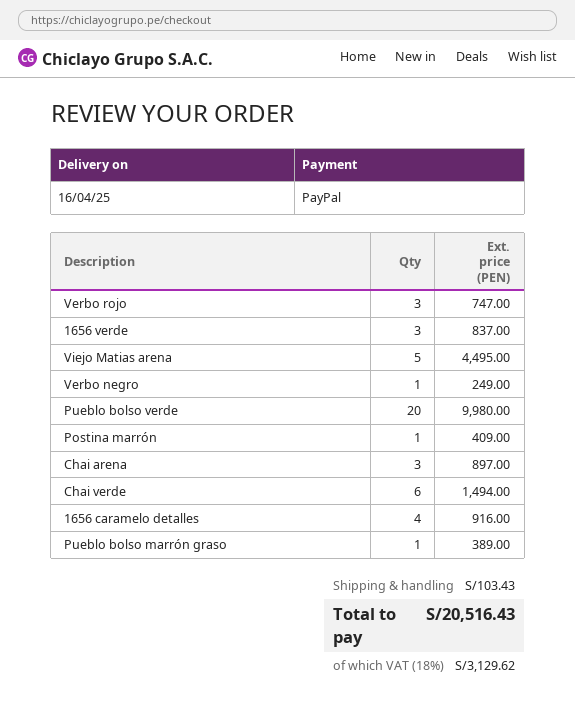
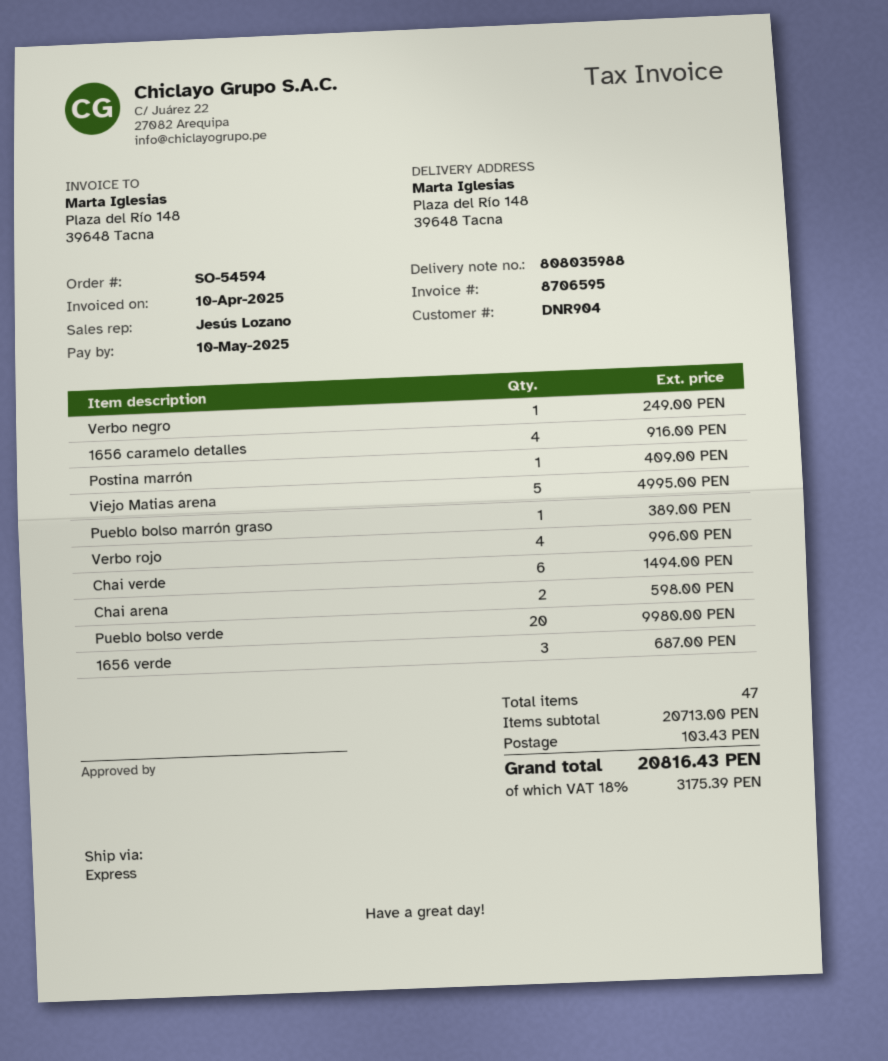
Verbo rojo: 3 for 747.00 -> 4 for 996.00
1656 verde: 3 for 837.00 -> 3 for 687.00
Viejo Matias arena: 5 for 4495.00 -> 5 for 4995.00
Chai arena: 3 for 897.00 -> 2 for 598.00
tax: 18% = 3129.62 -> 18% = 3175.39
total: 20516.43 -> 20816.43

